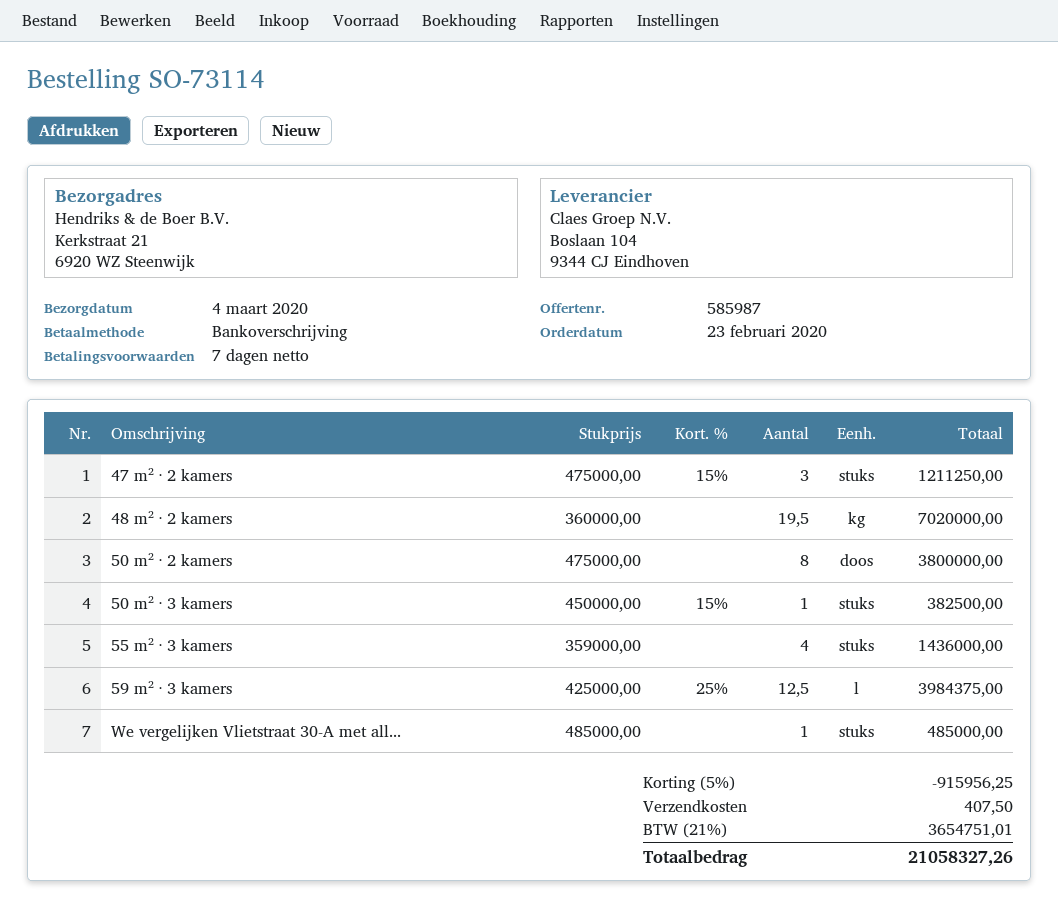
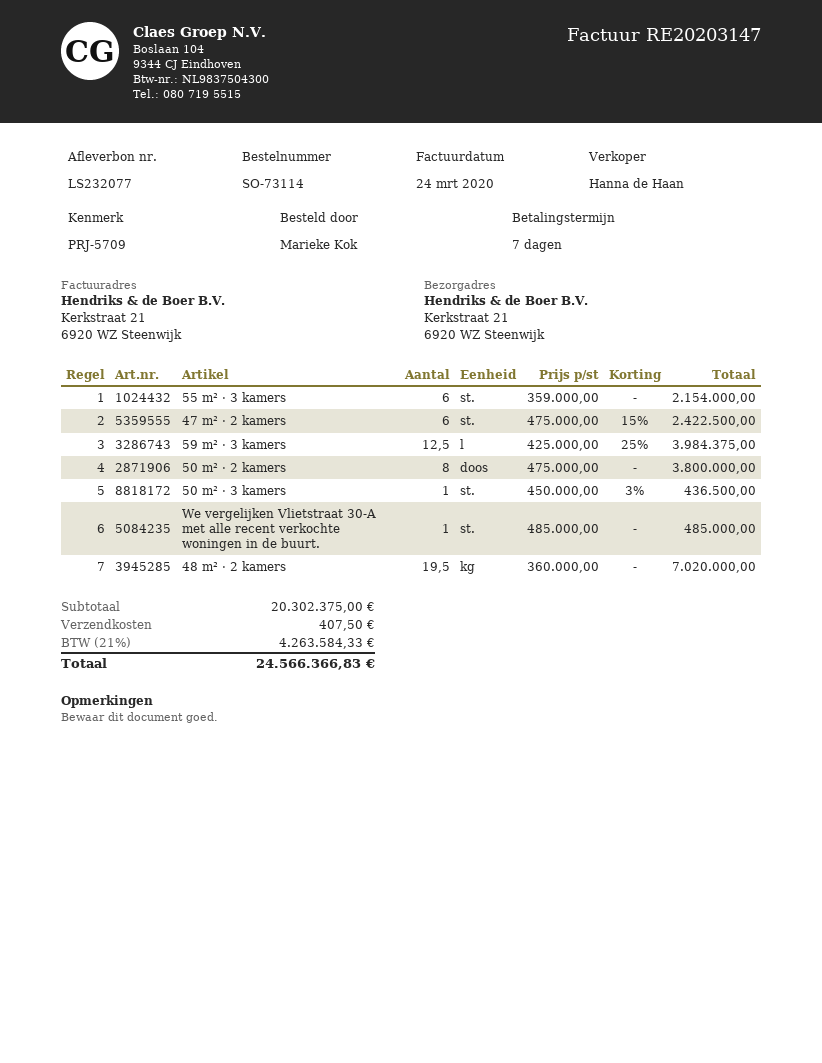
47 m² · 2 kamers: 3 x 475000.00 - 15% = 1211250.00 -> 6 x 475000.00 - 15% = 2422500.00
50 m² · 3 kamers: 1 x 450000.00 - 15% = 382500.00 -> 1 x 450000.00 - 3% = 436500.00
55 m² · 3 kamers: 4 x 359000.00 = 1436000.00 -> 6 x 359000.00 = 2154000.00
discount: 5% = 915956.25 -> none
tax: 21% = 3654751.01 -> 21% = 4263584.33
total: 21058327.26 -> 24566366.83

